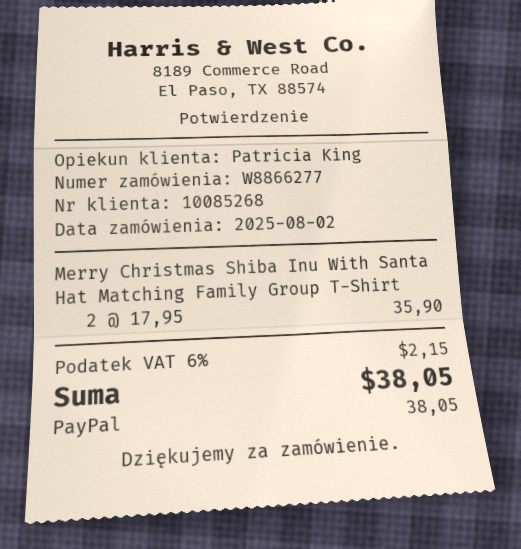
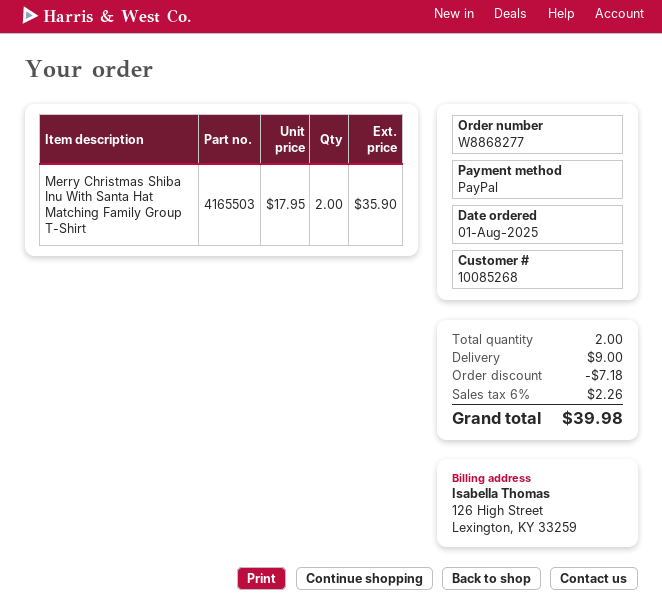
order number: W8866277 -> W8868277
order date: 2025-08-02 -> 2025-08-01
discount: none -> 7.18
shipping: none -> 9.00
tax: 6% = 2.15 -> 6% = 2.26
total: 38.05 -> 39.98

